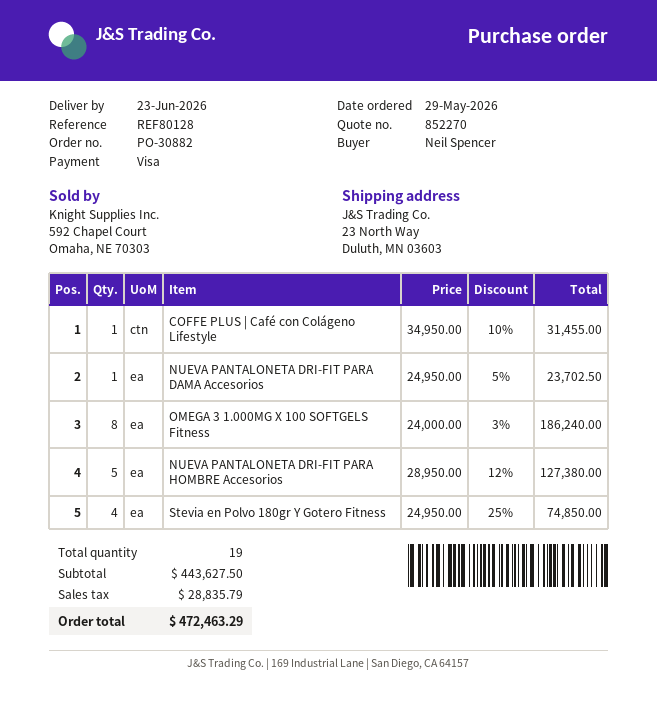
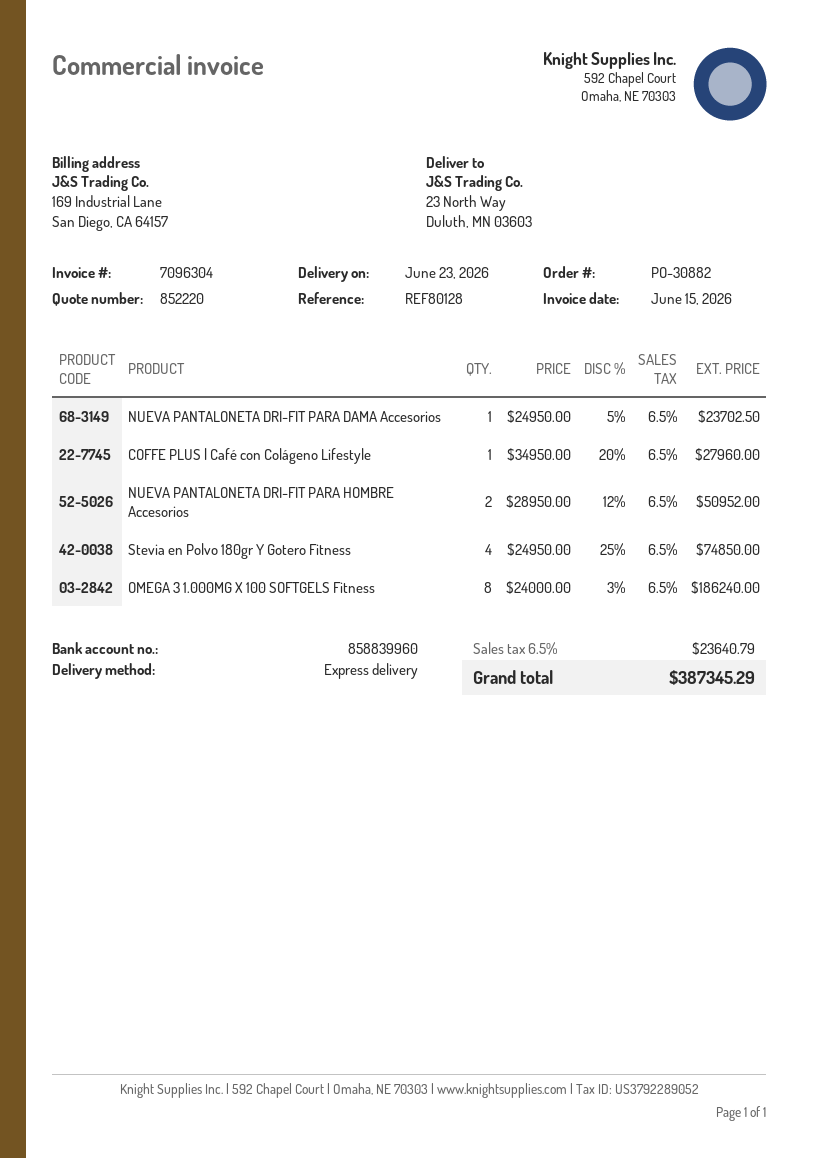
quote number: 852270 -> 852220
COFFE PLUS | Café con Colágeno Lifestyle: 1 x 34950.00 - 10% = 31455.00 -> 1 x 34950.00 - 20% = 27960.00
NUEVA PANTALONETA DRI-FIT PARA HOMBRE Accesorios: 5 x 28950.00 - 12% = 127380.00 -> 2 x 28950.00 - 12% = 50952.00
tax: 28835.79 -> 23640.79
total: 472463.29 -> 387345.29

